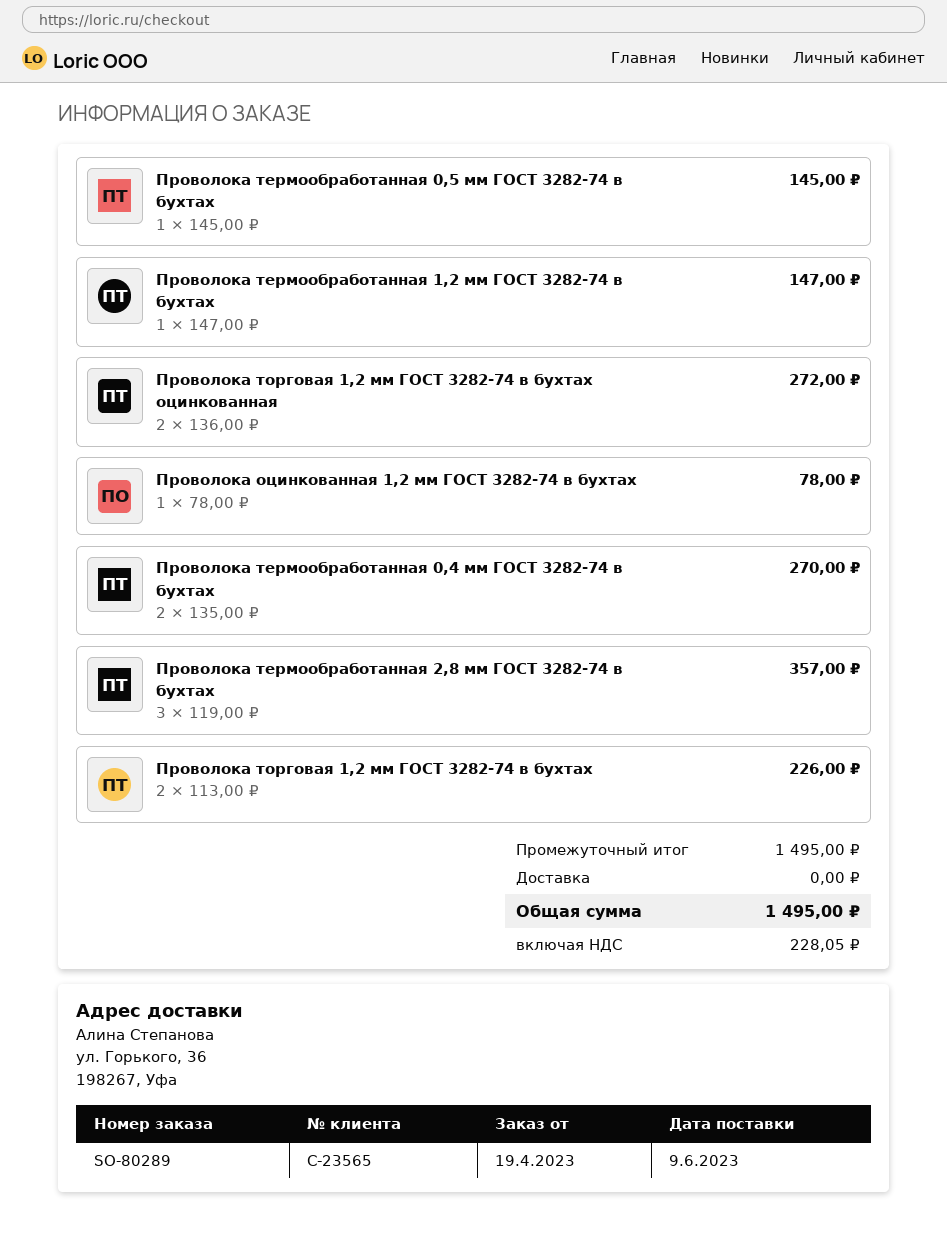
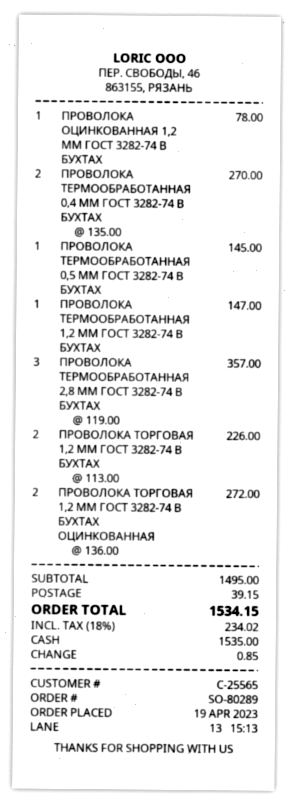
customer number: C-23565 -> C-25565
shipping: 0.00 -> 39.15
tax: 228.05 -> 234.02
total: 1495.00 -> 1534.15

